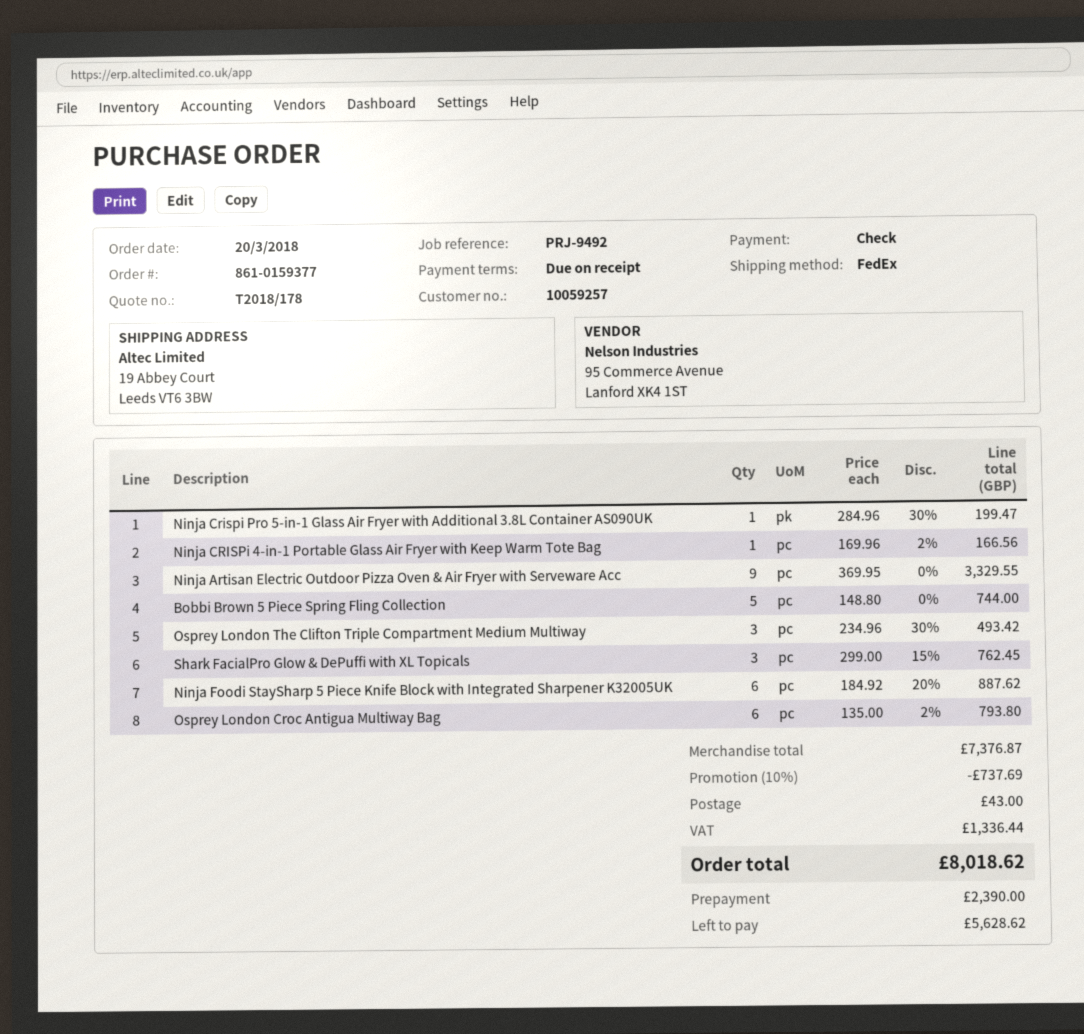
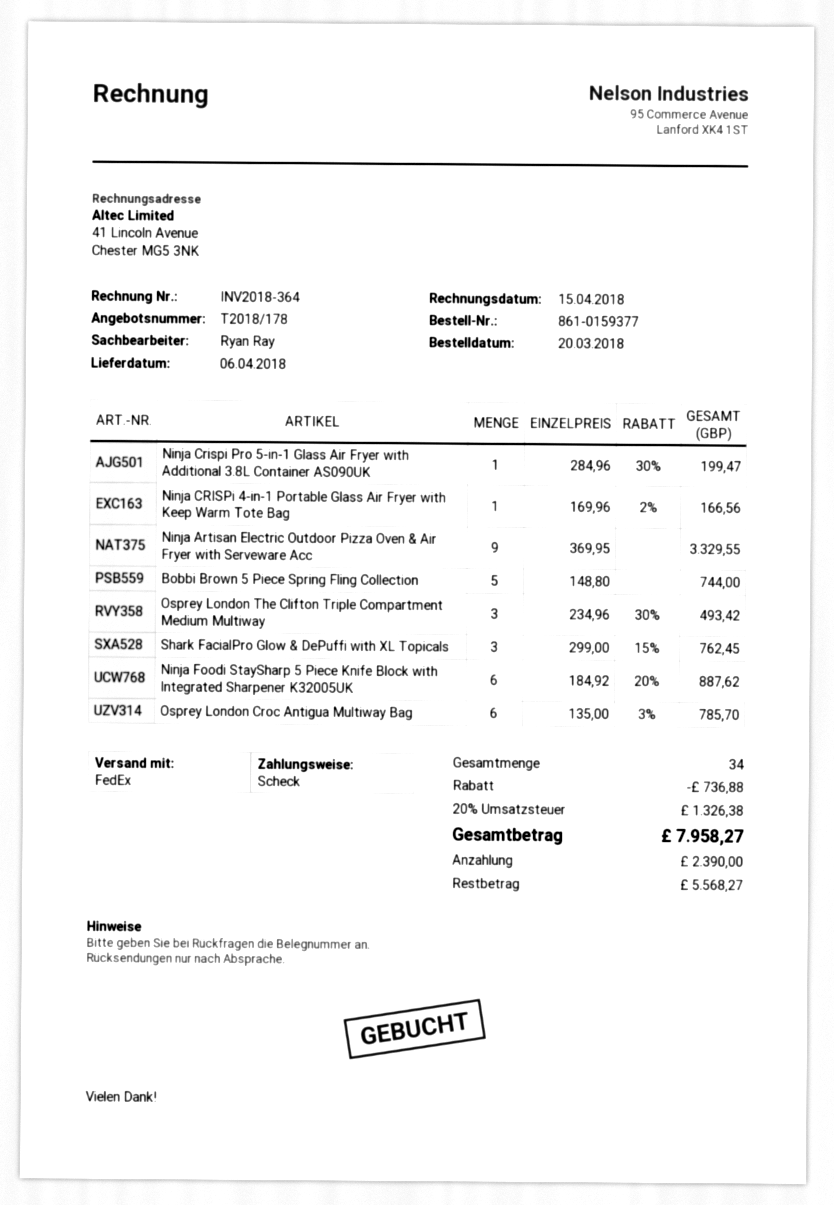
Osprey London Croc Antigua Multiway Bag: 6 x 135.00 - 2% = 793.80 -> 6 x 135.00 - 3% = 785.70
discount: 737.69 -> 736.88
shipping: 43.00 -> none
tax: 1336.44 -> 1326.38
total: 8018.62 -> 7958.27
balance: 5628.62 -> 5568.27

